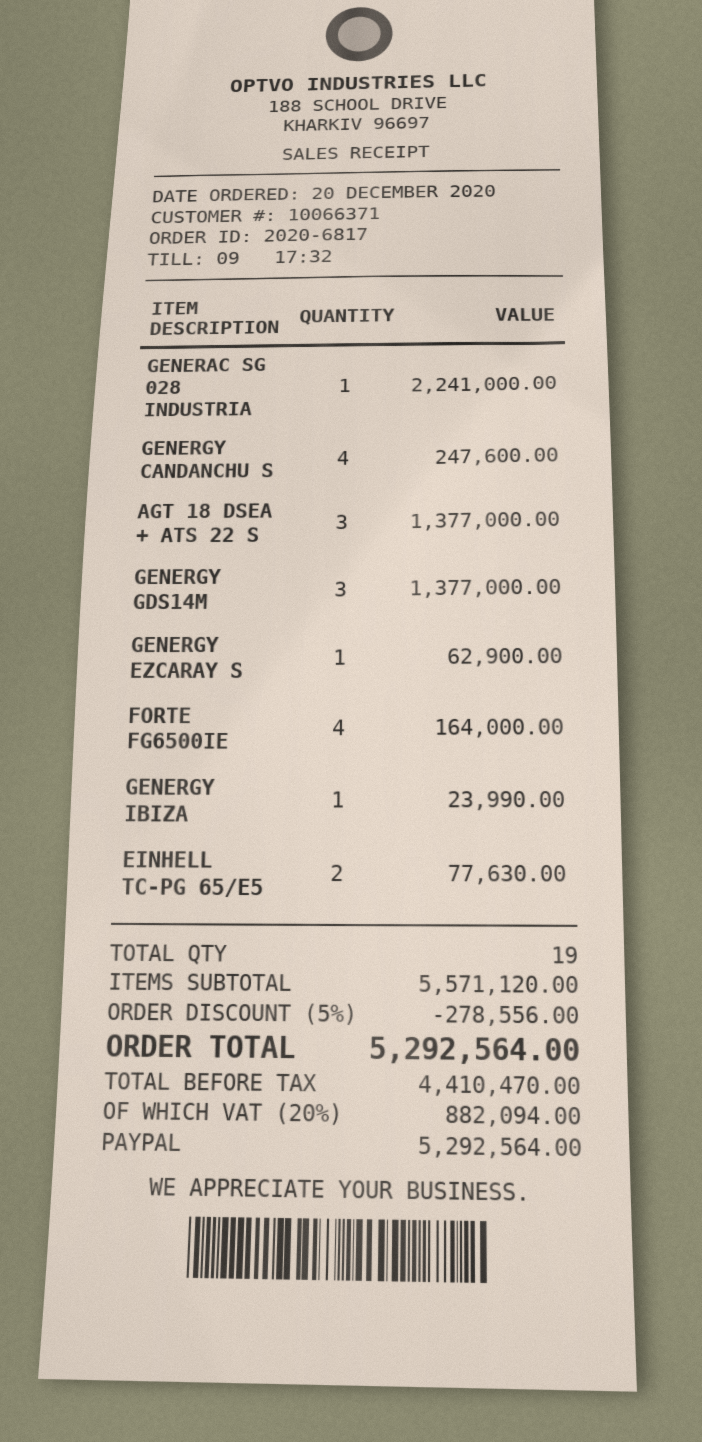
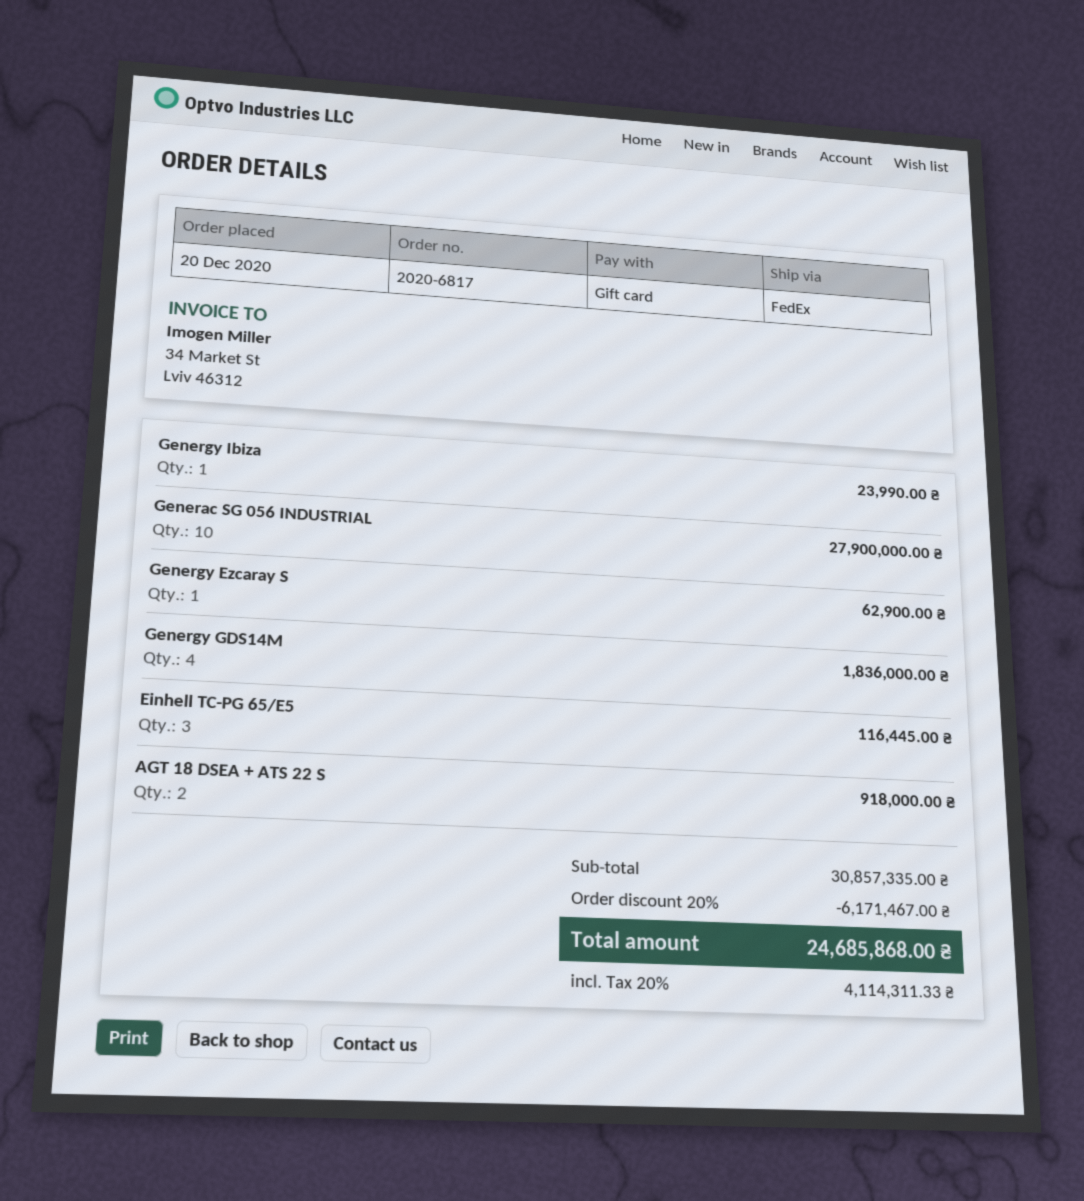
payment method: PayPal -> gift card
GENERAC SG 028 INDUSTRIA: 1 for 2241000.00 -> none
GENERGY CANDANCHU S: 4 for 247600.00 -> none
AGT 18 DSEA + ATS 22 S: 3 for 1377000.00 -> 2 for 918000.00
GENERGY GDS14M: 3 for 1377000.00 -> 4 for 1836000.00
FORTE FG6500IE: 4 for 164000.00 -> none
EINHELL TC-PG 65/E5: 2 for 77630.00 -> 3 for 116445.00
Generac SG 056 INDUSTRIAL: none -> 10 for 27900000.00
subtotal: 5571120.00 -> 30857335.00
discount: 5% = 278556.00 -> 20% = 6171467.00
tax: 20% = 882094.00 -> 20% = 4114311.33
total: 5292564.00 -> 24685868.00

